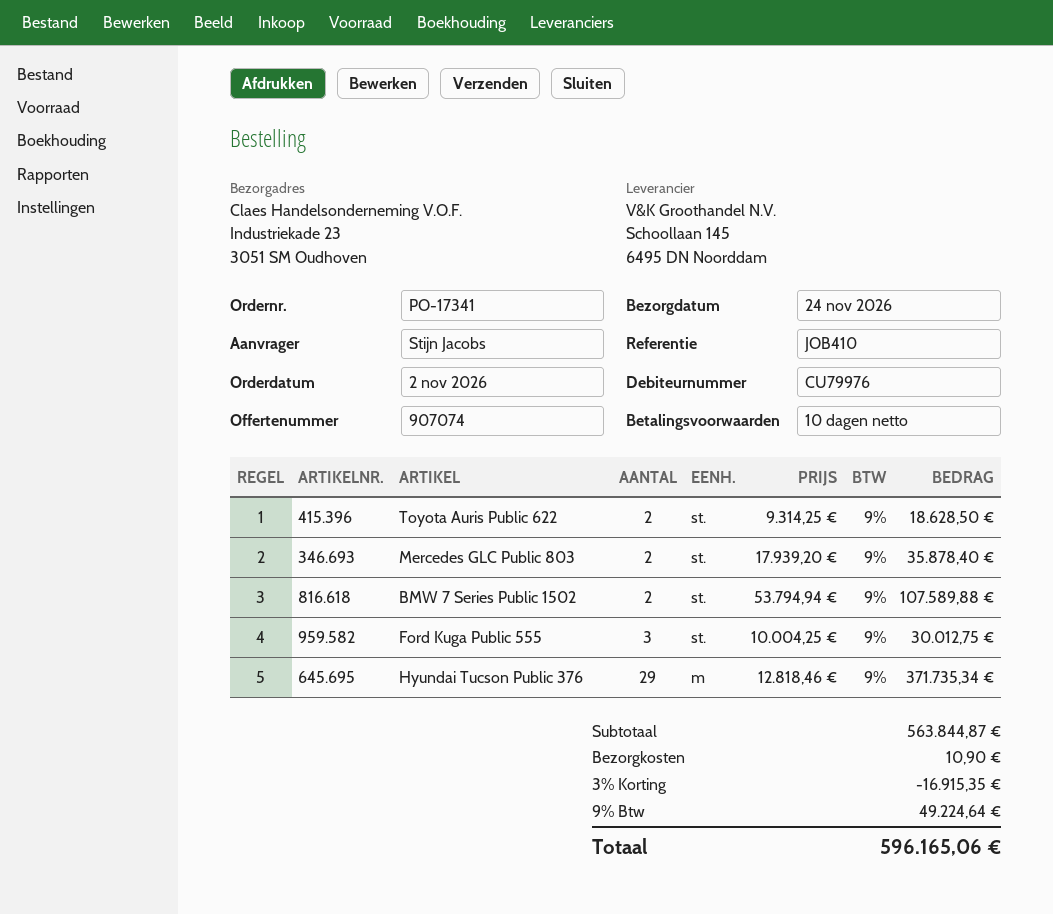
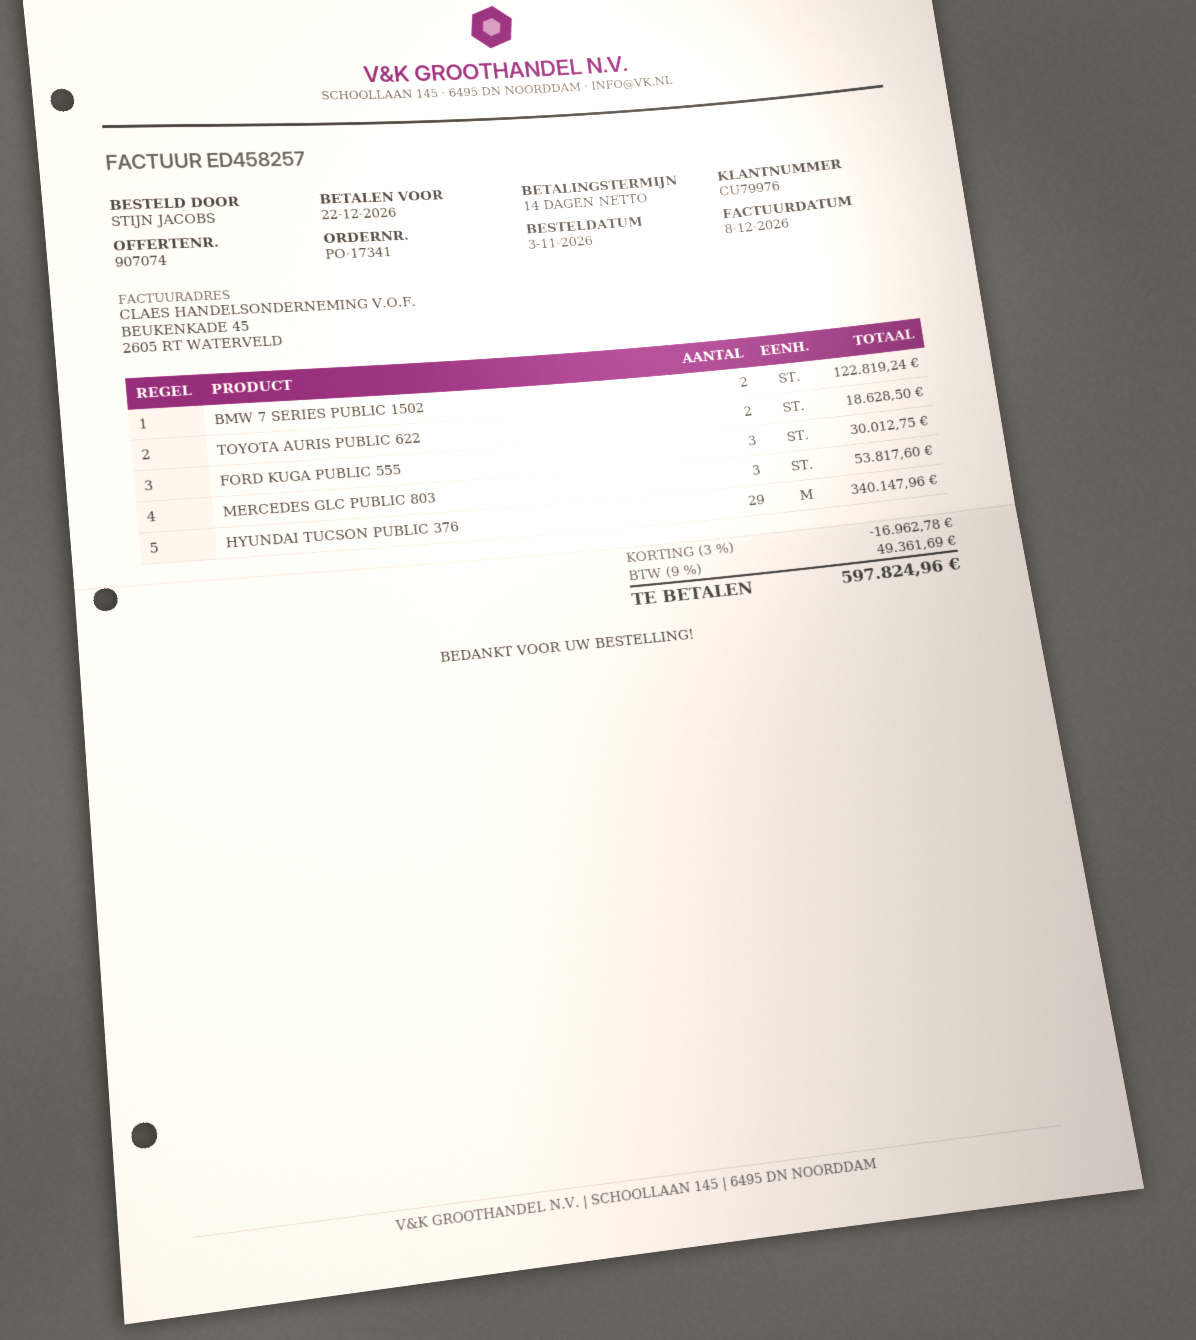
order date: 2026-11-02 -> 2026-11-03
payment terms: 10 days -> 14 days
Mercedes GLC Public 803: 2 for 35878.40 -> 3 for 53817.60
BMW 7 Series Public 1502: 2 for 107589.88 -> 2 for 122819.24
Hyundai Tucson Public 376: 29 for 371735.34 -> 29 for 340147.96
discount: 3% = 16915.35 -> 3% = 16962.78
shipping: 10.90 -> none
tax: 9% = 49224.64 -> 9% = 49361.69
total: 596165.06 -> 597824.96

